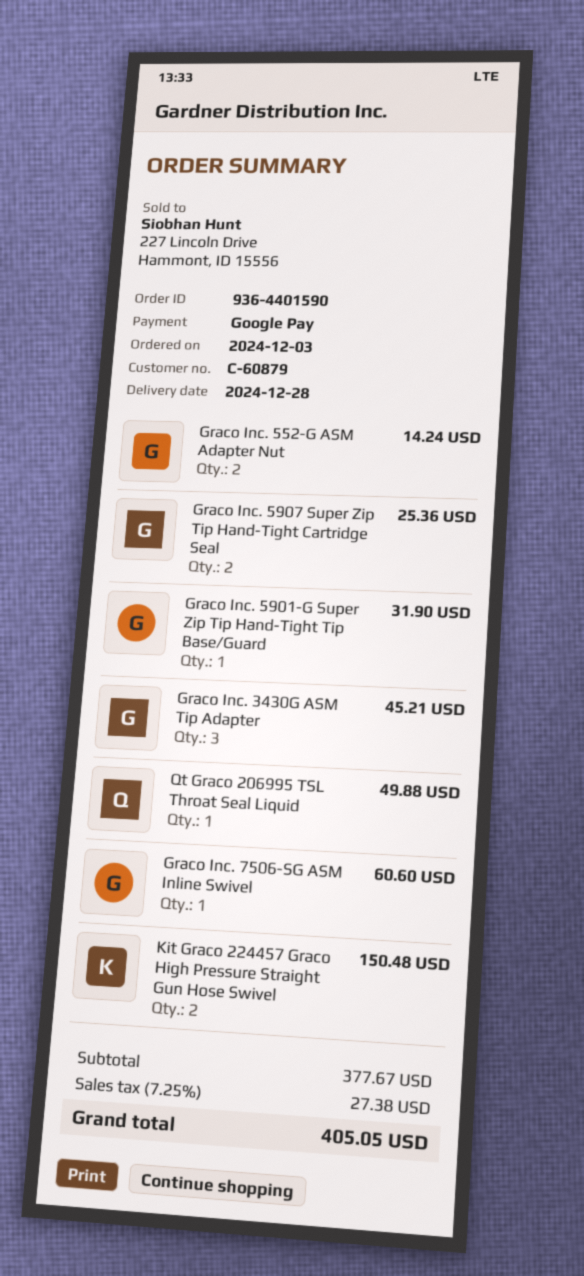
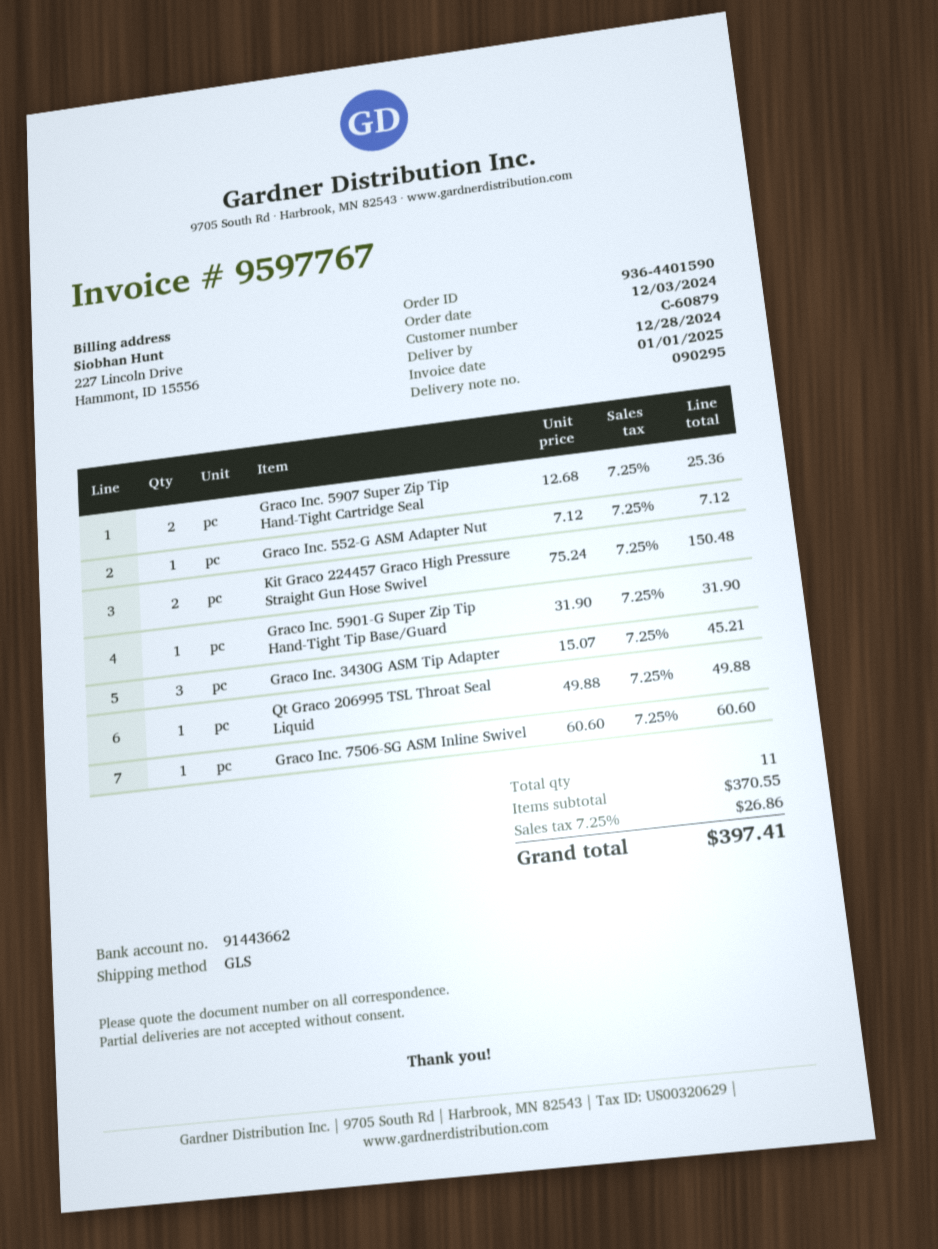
Graco Inc. 552-G ASM Adapter Nut: 2 for 14.24 -> 1 for 7.12
subtotal: 377.67 -> 370.55
tax: 7.25% = 27.38 -> 7.25% = 26.86
total: 405.05 -> 397.41

